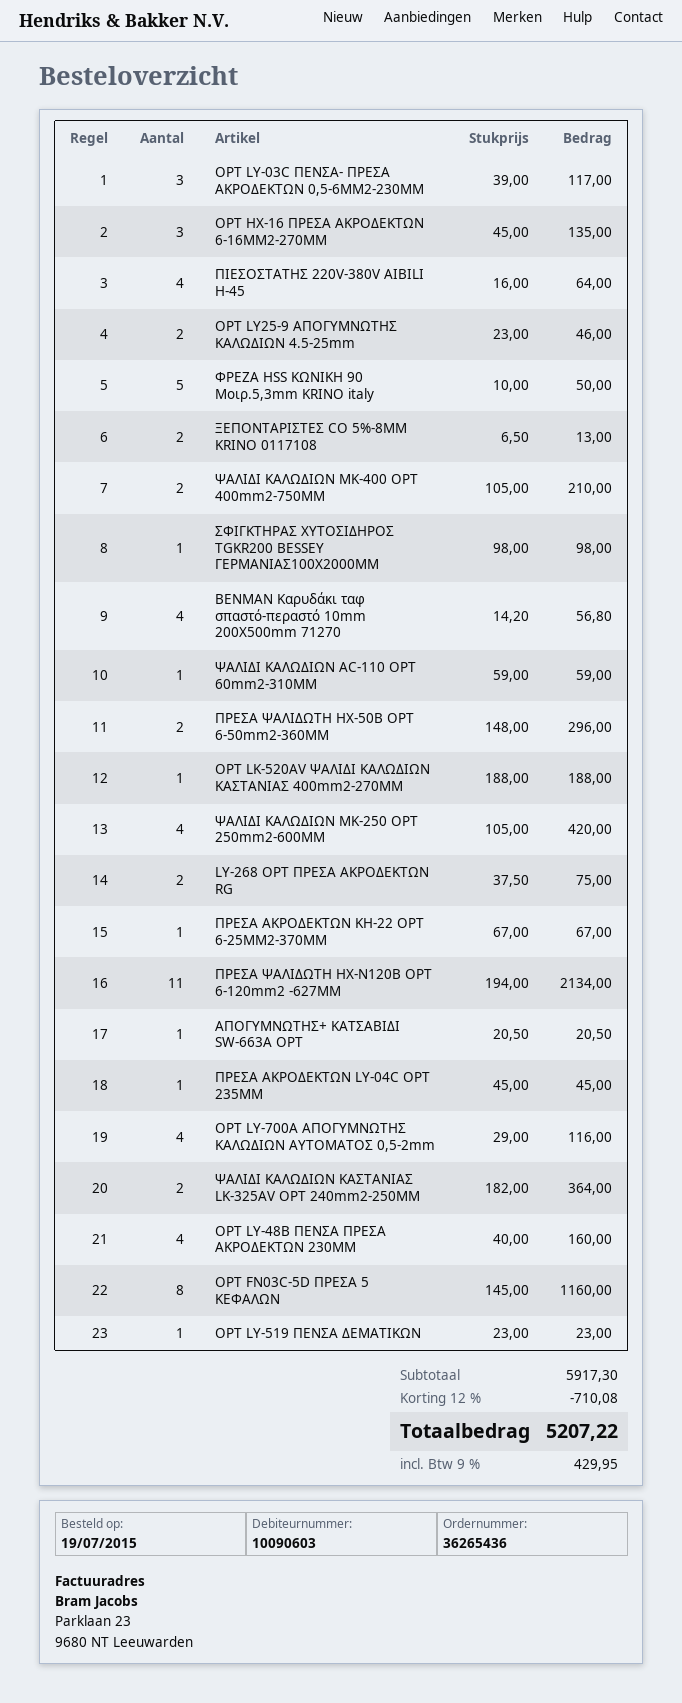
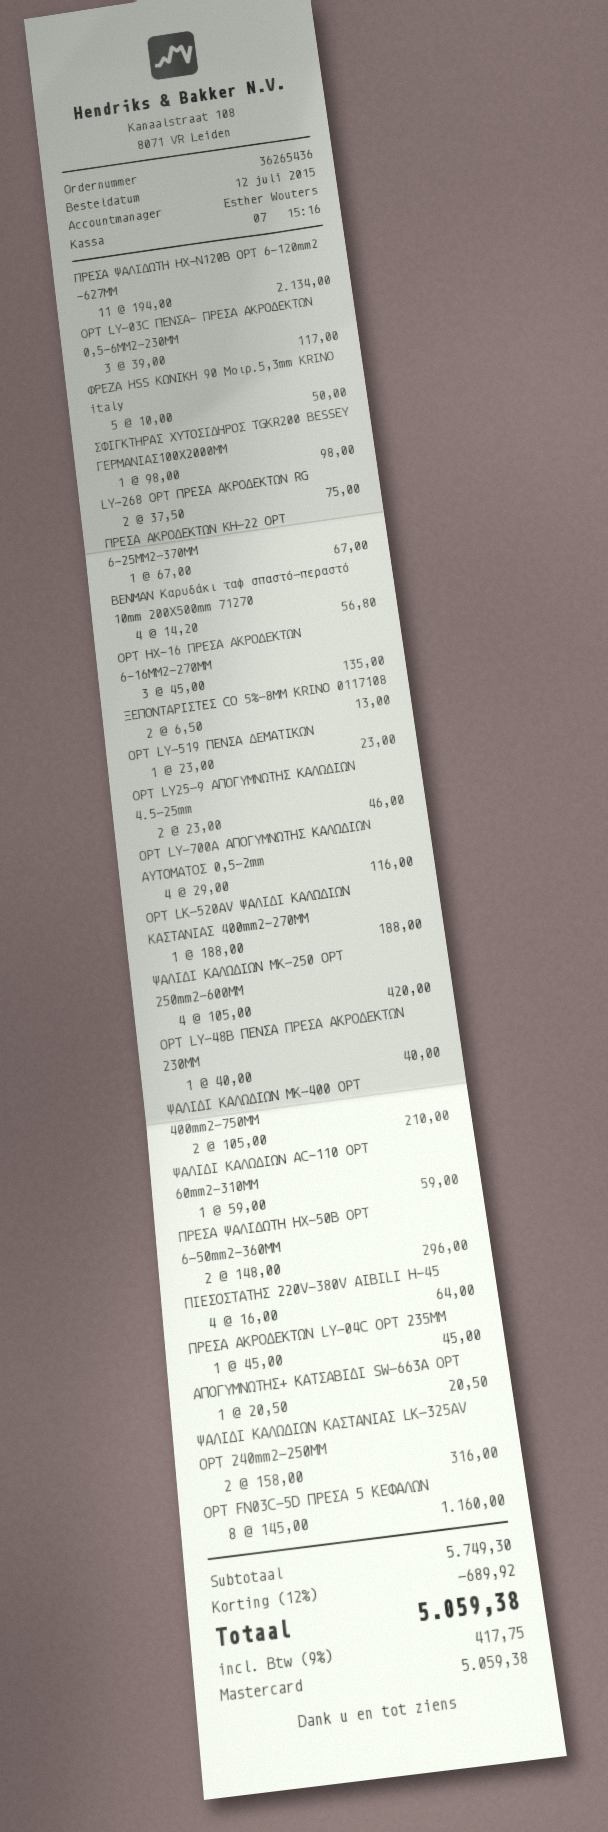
order date: 2015-07-19 -> 2015-07-12
ΨΑΛΙΔΙ ΚΑΛΩΔΙΩΝ ΚΑΣΤΑΝΙΑΣ LK-325AV OPT 240mm2-250MM: 2 x 182.00 = 364.00 -> 2 x 158.00 = 316.00
OPT LY-48B ΠΕΝΣΑ ΠΡΕΣΑ ΑΚΡΟΔΕΚΤΩΝ 230MM: 4 x 40.00 = 160.00 -> 1 x 40.00 = 40.00
subtotal: 5917.30 -> 5749.30
discount: 12% = 710.08 -> 12% = 689.92
tax: 9% = 429.95 -> 9% = 417.75
total: 5207.22 -> 5059.38

